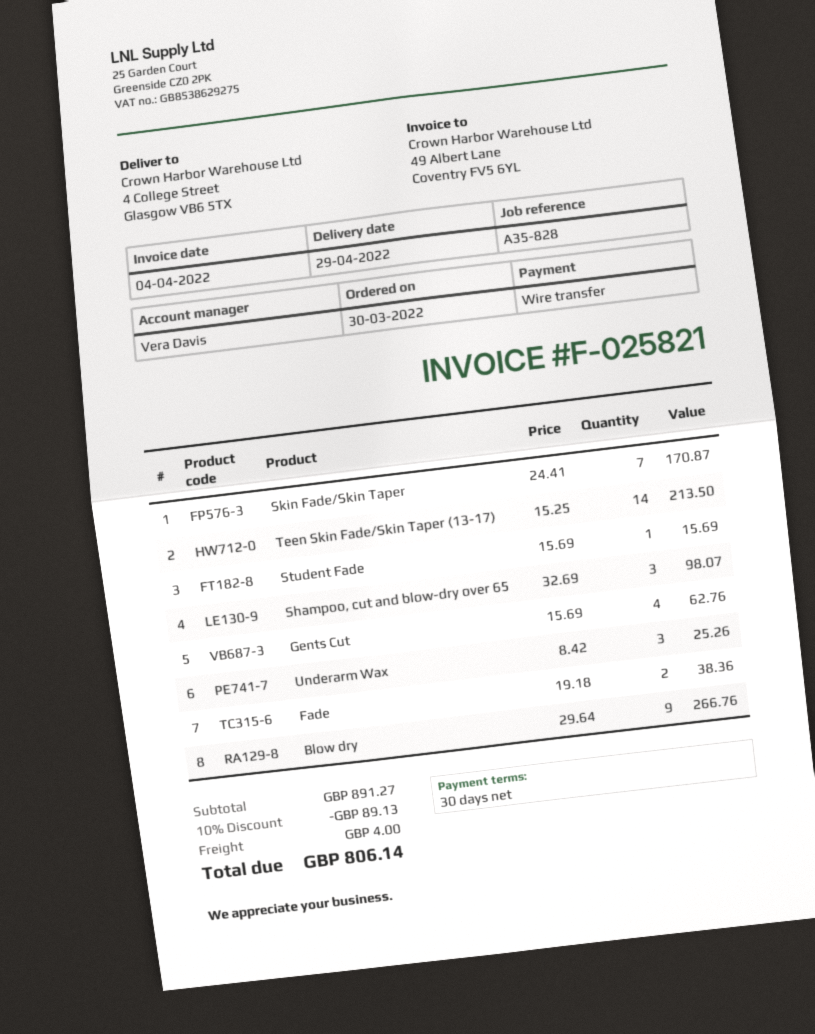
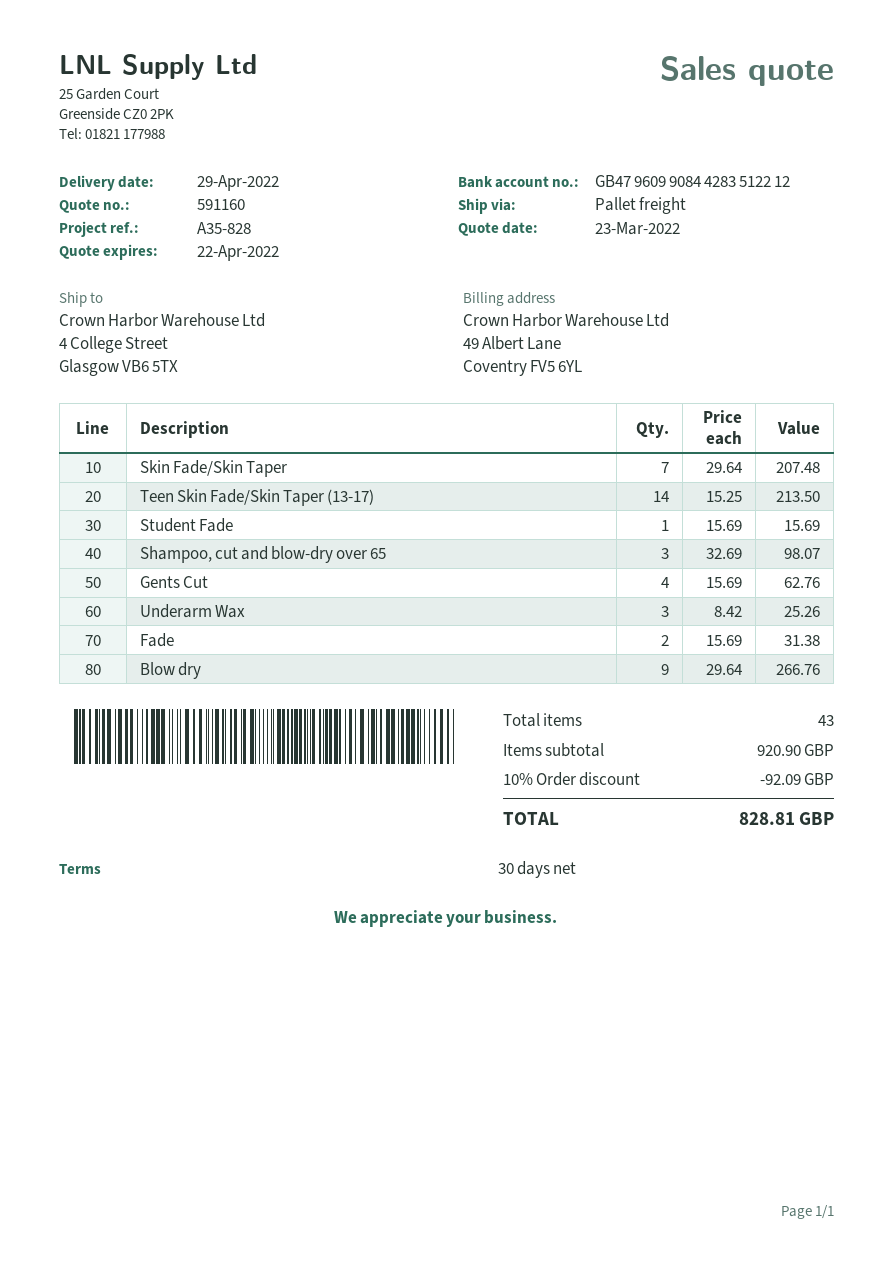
Skin Fade/Skin Taper: 7 x 24.41 = 170.87 -> 7 x 29.64 = 207.48
Fade: 2 x 19.18 = 38.36 -> 2 x 15.69 = 31.38
subtotal: 891.27 -> 920.90
discount: 10% = 89.13 -> 10% = 92.09
shipping: 4.00 -> none
total: 806.14 -> 828.81

